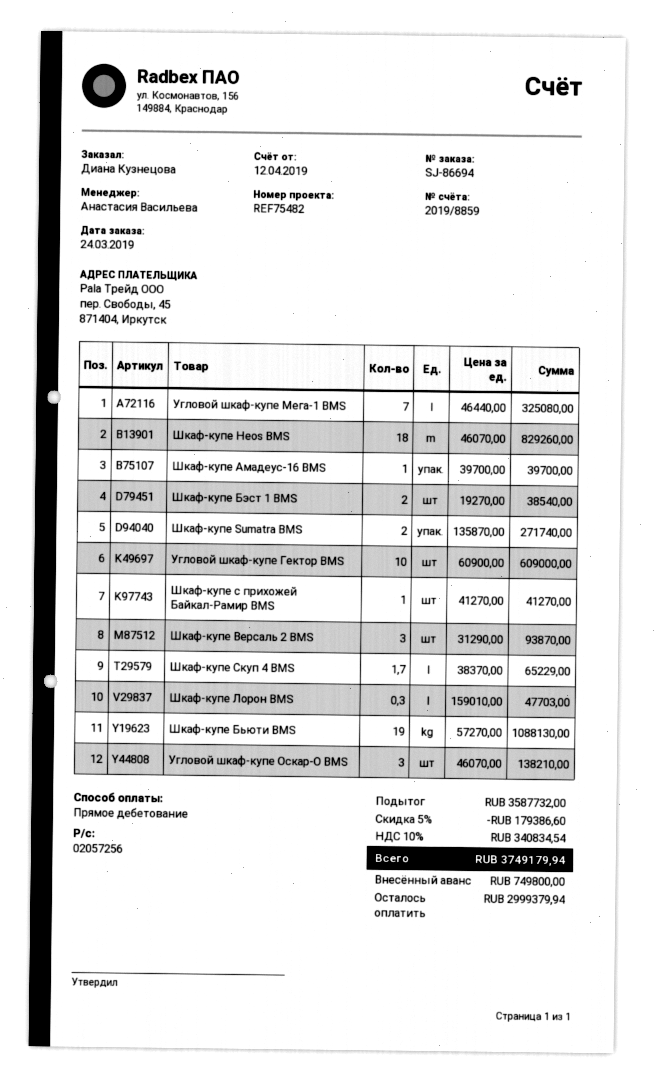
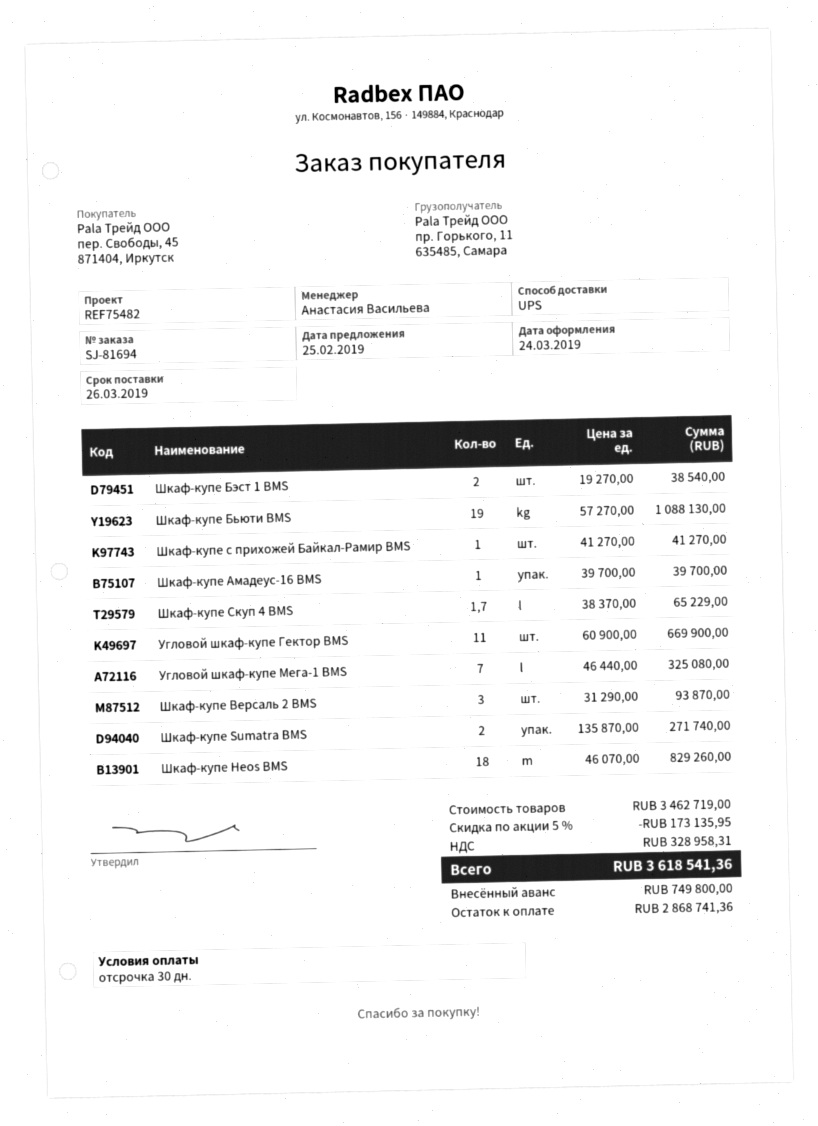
order number: SJ-86694 -> SJ-81694
Угловой шкаф-купе Гектор BMS: 10 x 60900.00 = 609000.00 -> 11 x 60900.00 = 669900.00
Шкаф-купе Лорон BMS: 0.3 x 159010.00 = 47703.00 -> none
Угловой шкаф-купе Оскар-О BMS: 3 x 46070.00 = 138210.00 -> none
subtotal: 3587732.00 -> 3462719.00
discount: 5% = 179386.60 -> 5% = 173135.95
tax: 340834.54 -> 328958.31
total: 3749179.94 -> 3618541.36
balance: 2999379.94 -> 2868741.36

